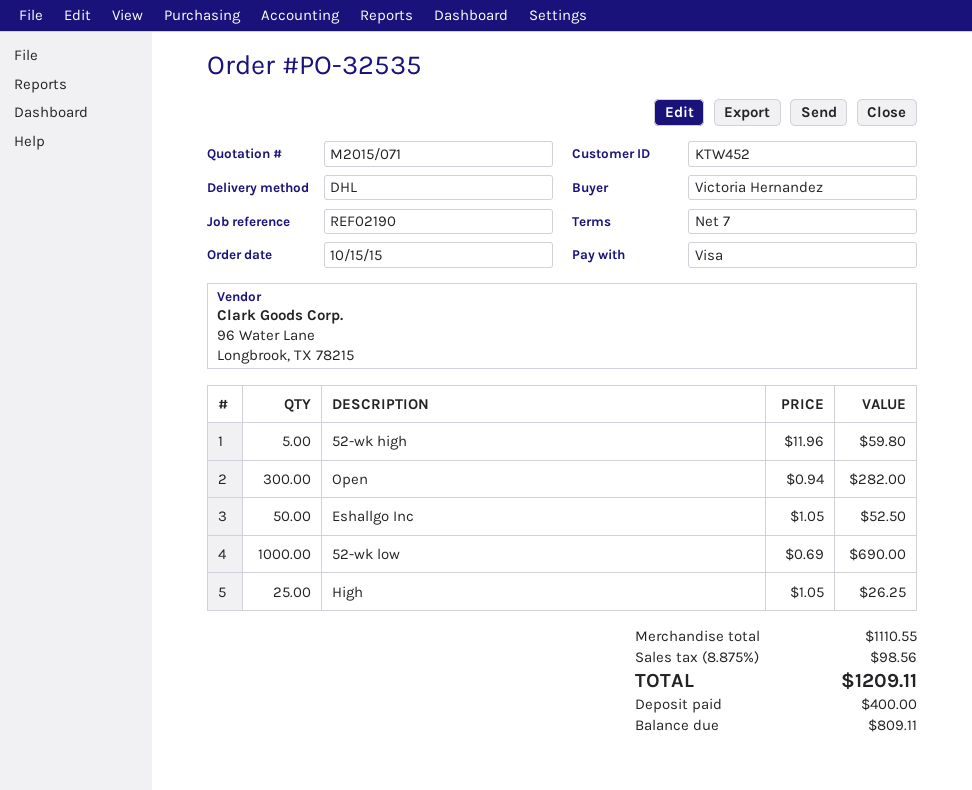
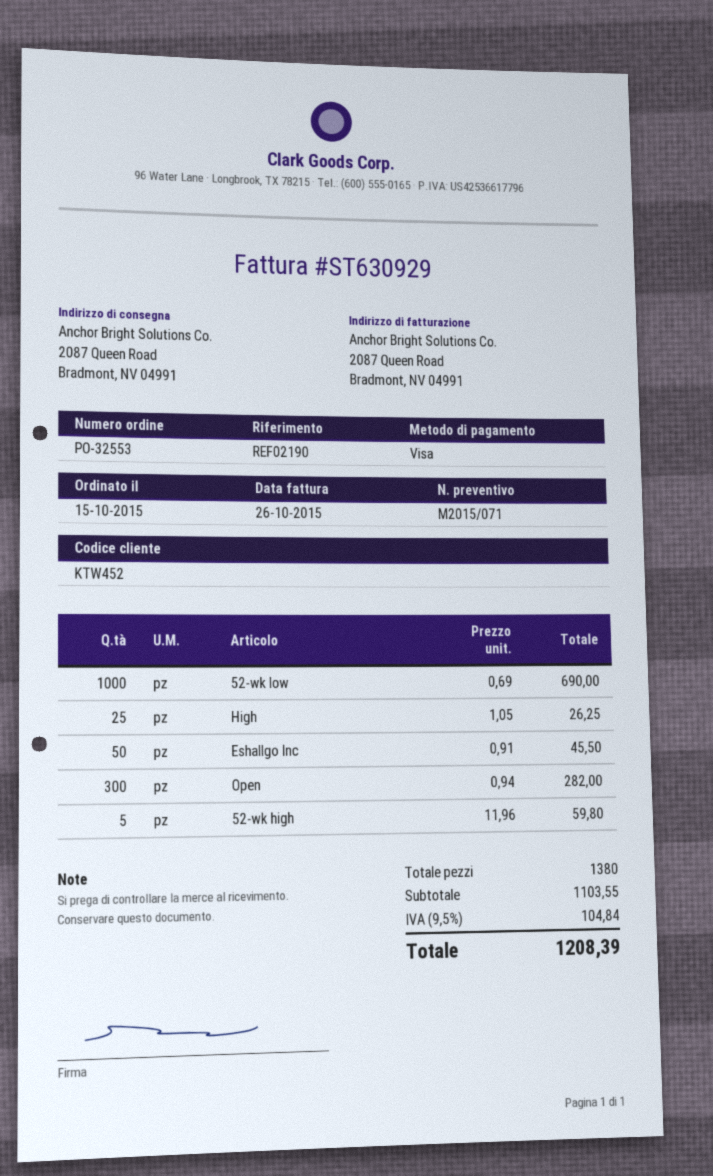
order number: PO-32535 -> PO-32553
Eshallgo Inc: 50 x 1.05 = 52.50 -> 50 x 0.91 = 45.50
subtotal: 1110.55 -> 1103.55
tax: 8.875% = 98.56 -> 9.5% = 104.84
total: 1209.11 -> 1208.39

